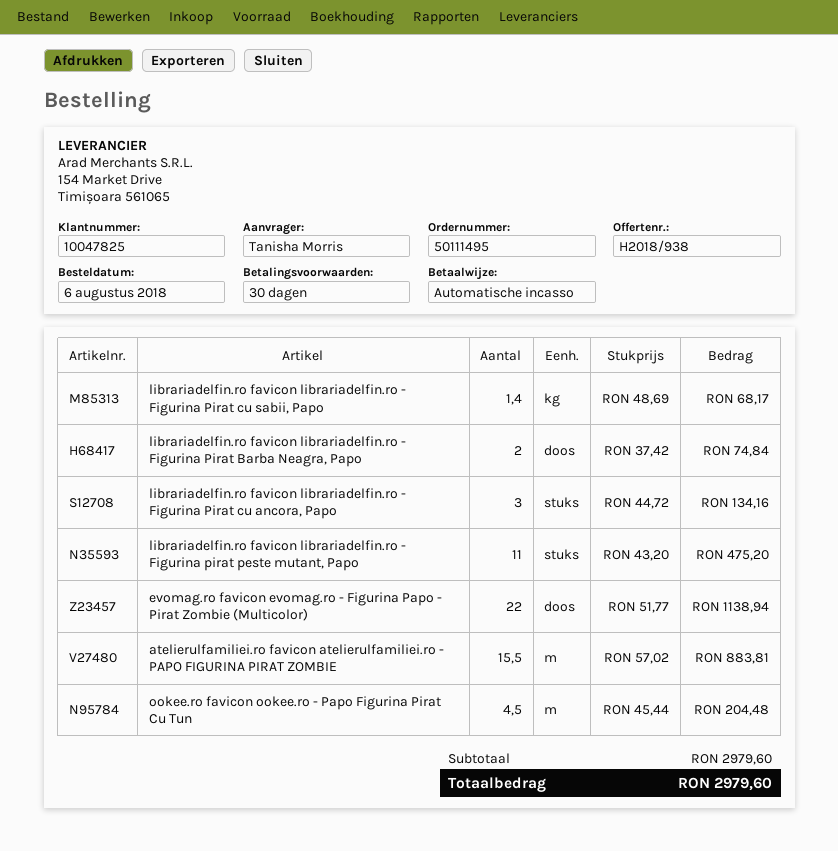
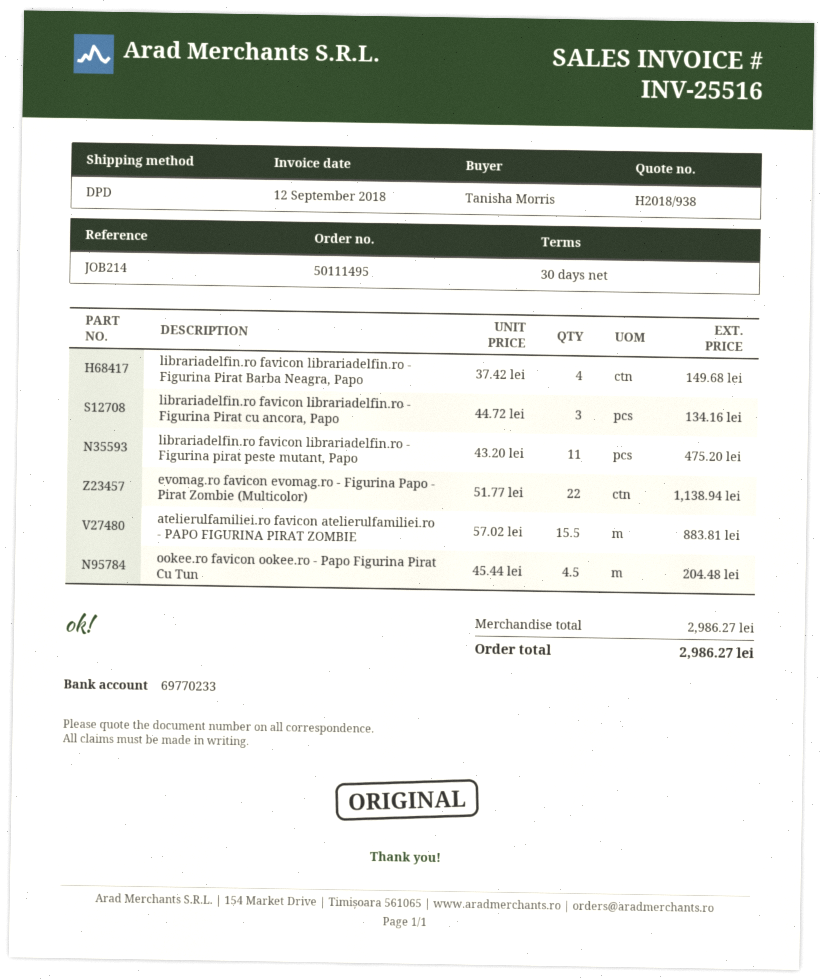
librariadelfin.ro favicon librariadelfin.ro - Figurina Pirat cu sabii, Papo: 1.4 x 48.69 = 68.17 -> none
librariadelfin.ro favicon librariadelfin.ro - Figurina Pirat Barba Neagra, Papo: 2 x 37.42 = 74.84 -> 4 x 37.42 = 149.68
subtotal: 2979.60 -> 2986.27
total: 2979.60 -> 2986.27

